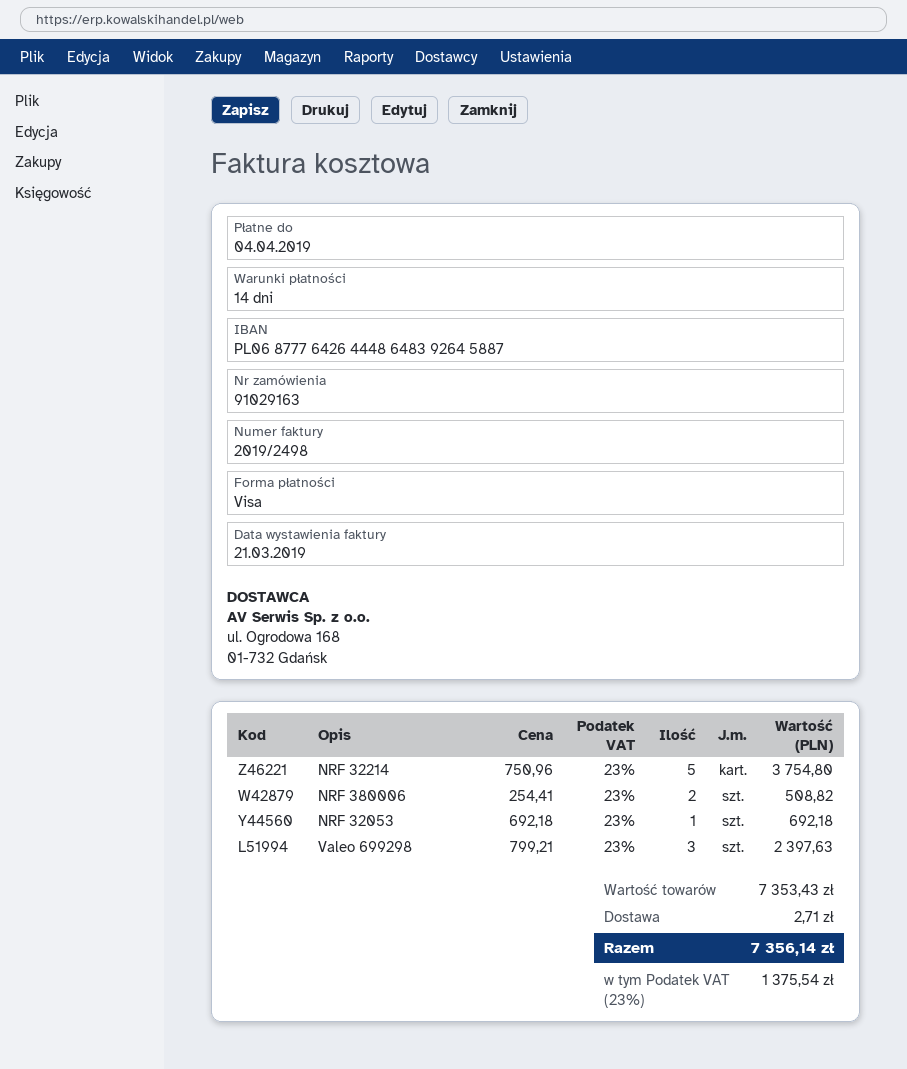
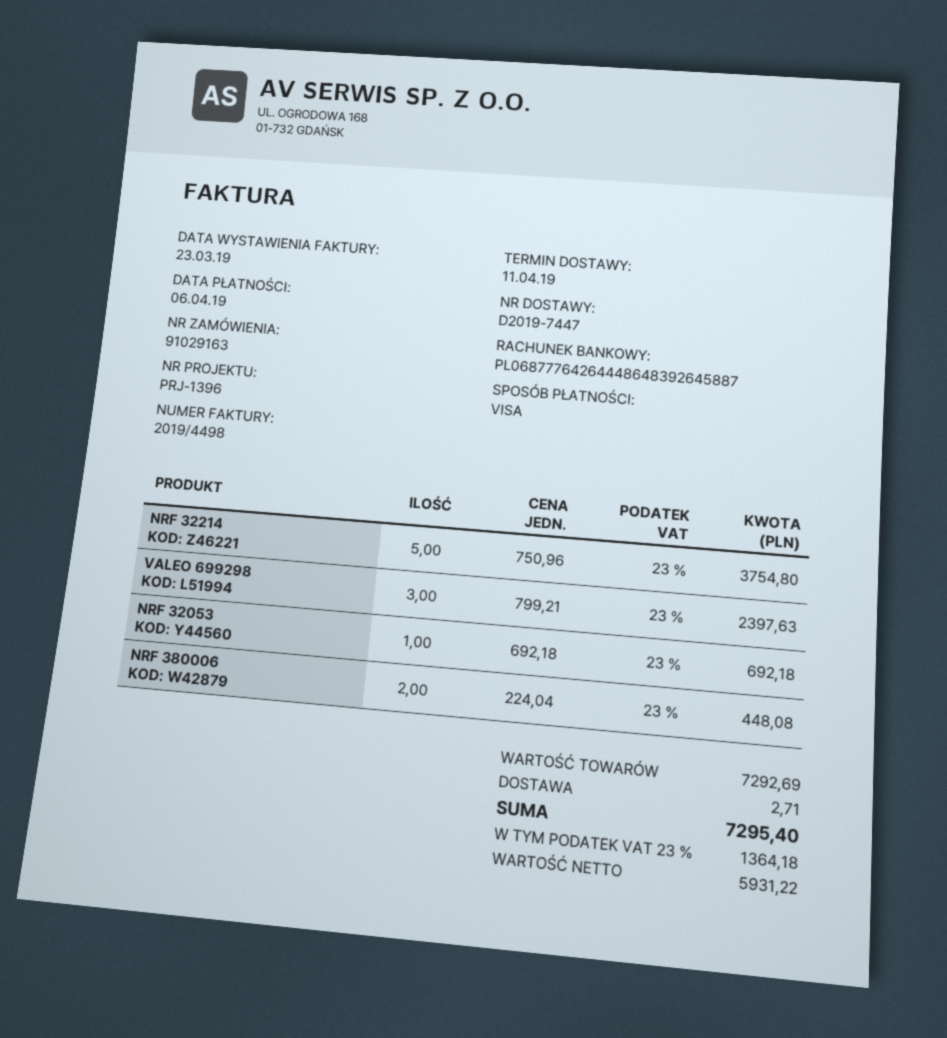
invoice number: 2019/2498 -> 2019/4498
invoice date: 2019-03-21 -> 2019-03-23
due date: 2019-04-04 -> 2019-04-06
NRF 380006: 2 x 254.41 = 508.82 -> 2 x 224.04 = 448.08
subtotal: 7353.43 -> 7292.69
tax: 23% = 1375.54 -> 23% = 1364.18
total: 7356.14 -> 7295.40

